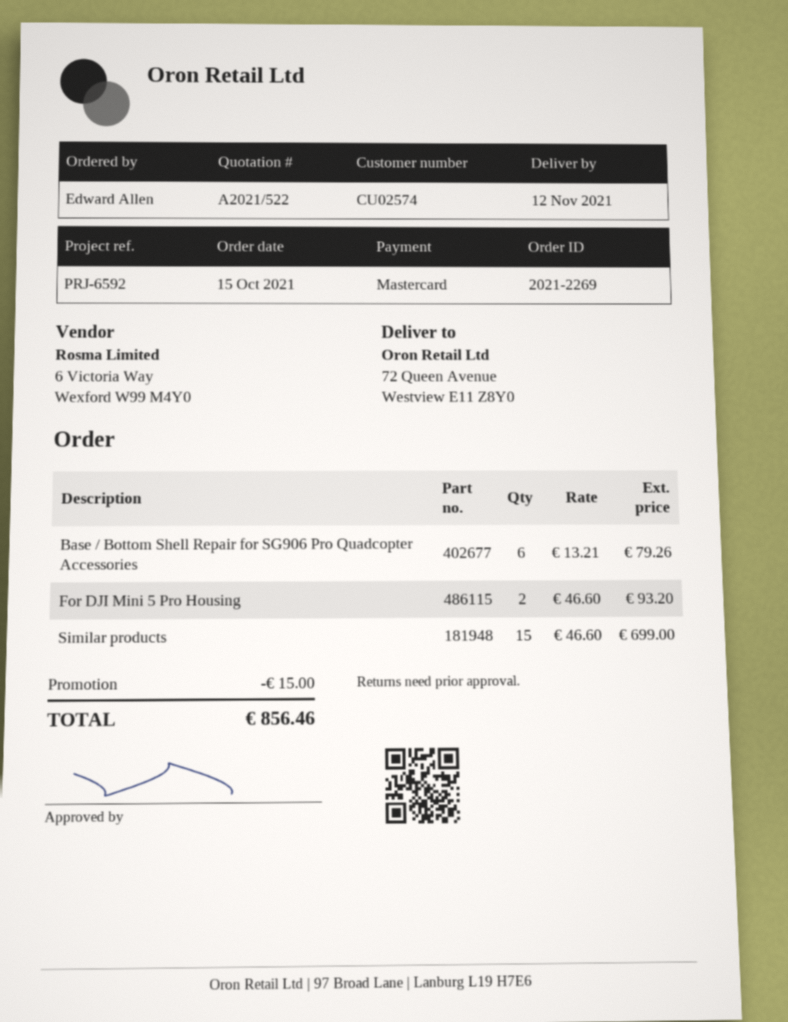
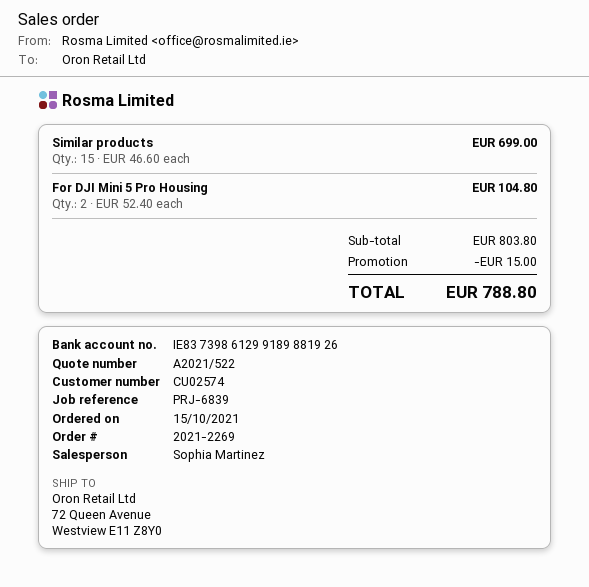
reference: PRJ-6592 -> PRJ-6839
Base / Bottom Shell Repair for SG906 Pro Quadcopter Accessories: 6 x 13.21 = 79.26 -> none
For DJI Mini 5 Pro Housing: 2 x 46.60 = 93.20 -> 2 x 52.40 = 104.80
total: 856.46 -> 788.80

